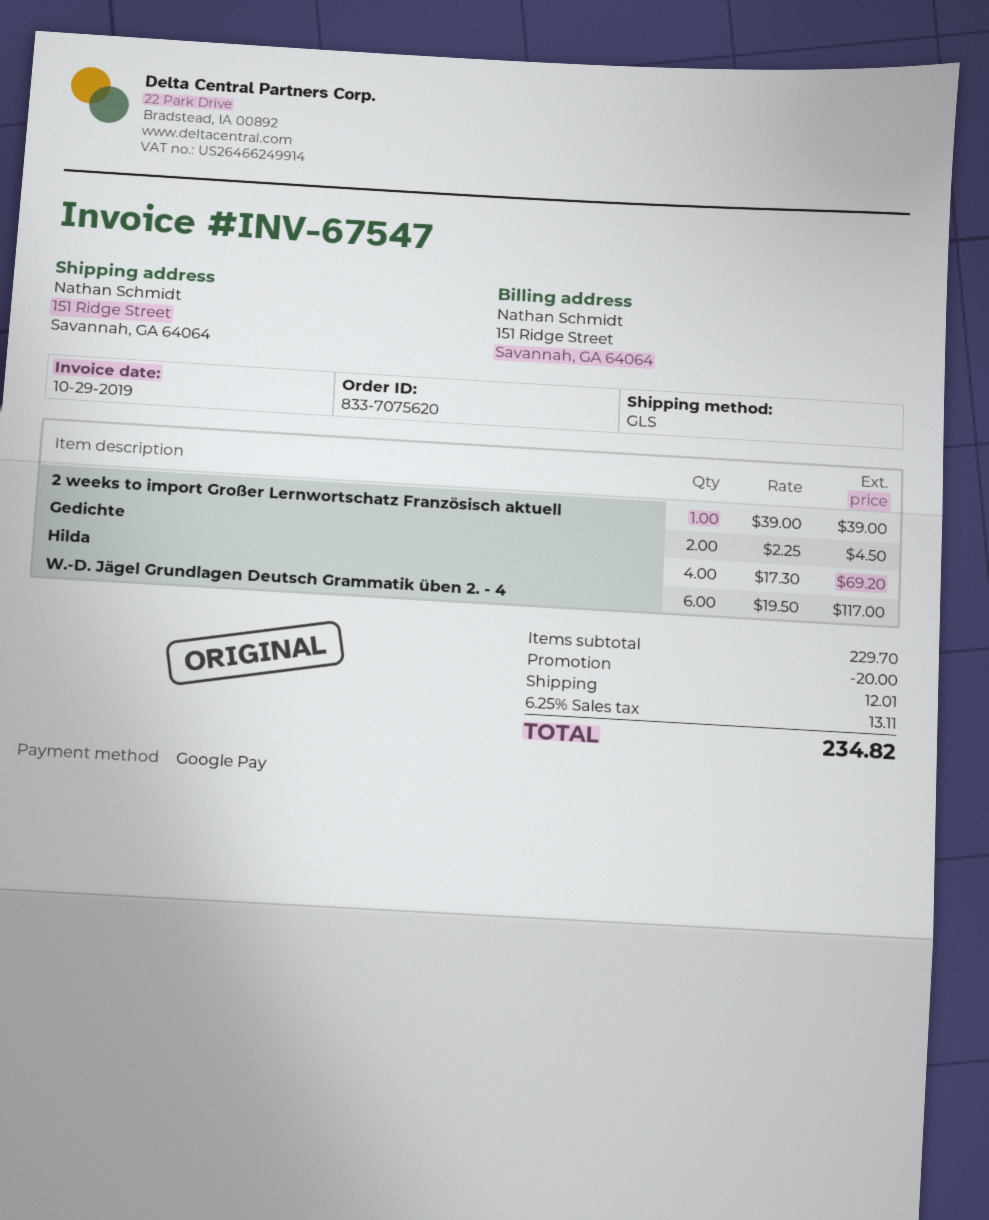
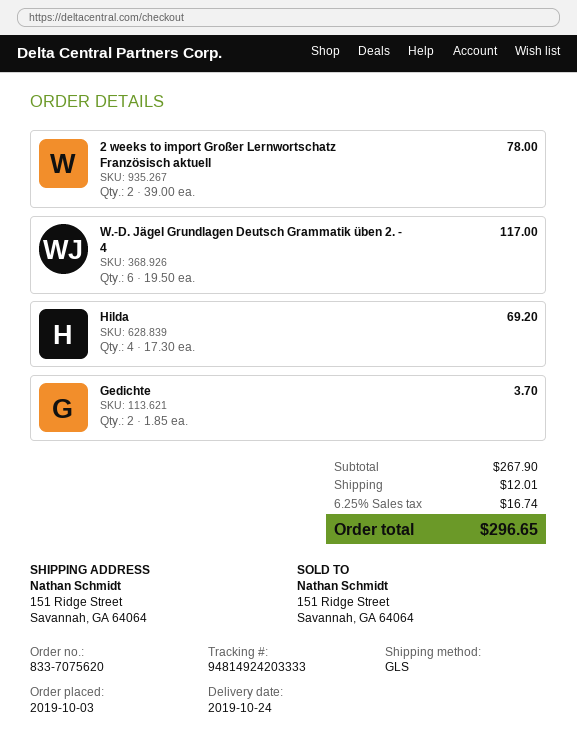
2 weeks to import Großer Lernwortschatz Französisch aktuell: 1 x 39.00 = 39.00 -> 2 x 39.00 = 78.00
Gedichte: 2 x 2.25 = 4.50 -> 2 x 1.85 = 3.70
subtotal: 229.70 -> 267.90
discount: 20.00 -> none
tax: 6.25% = 13.11 -> 6.25% = 16.74
total: 234.82 -> 296.65

